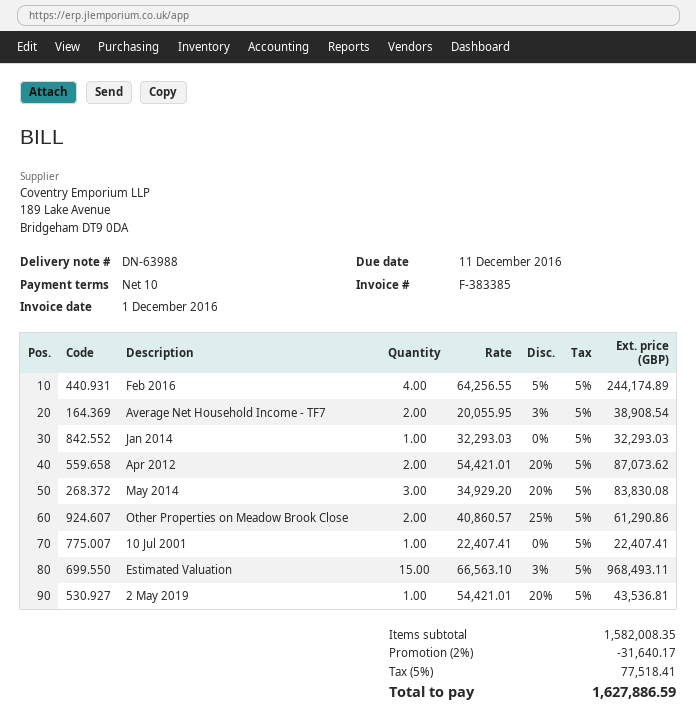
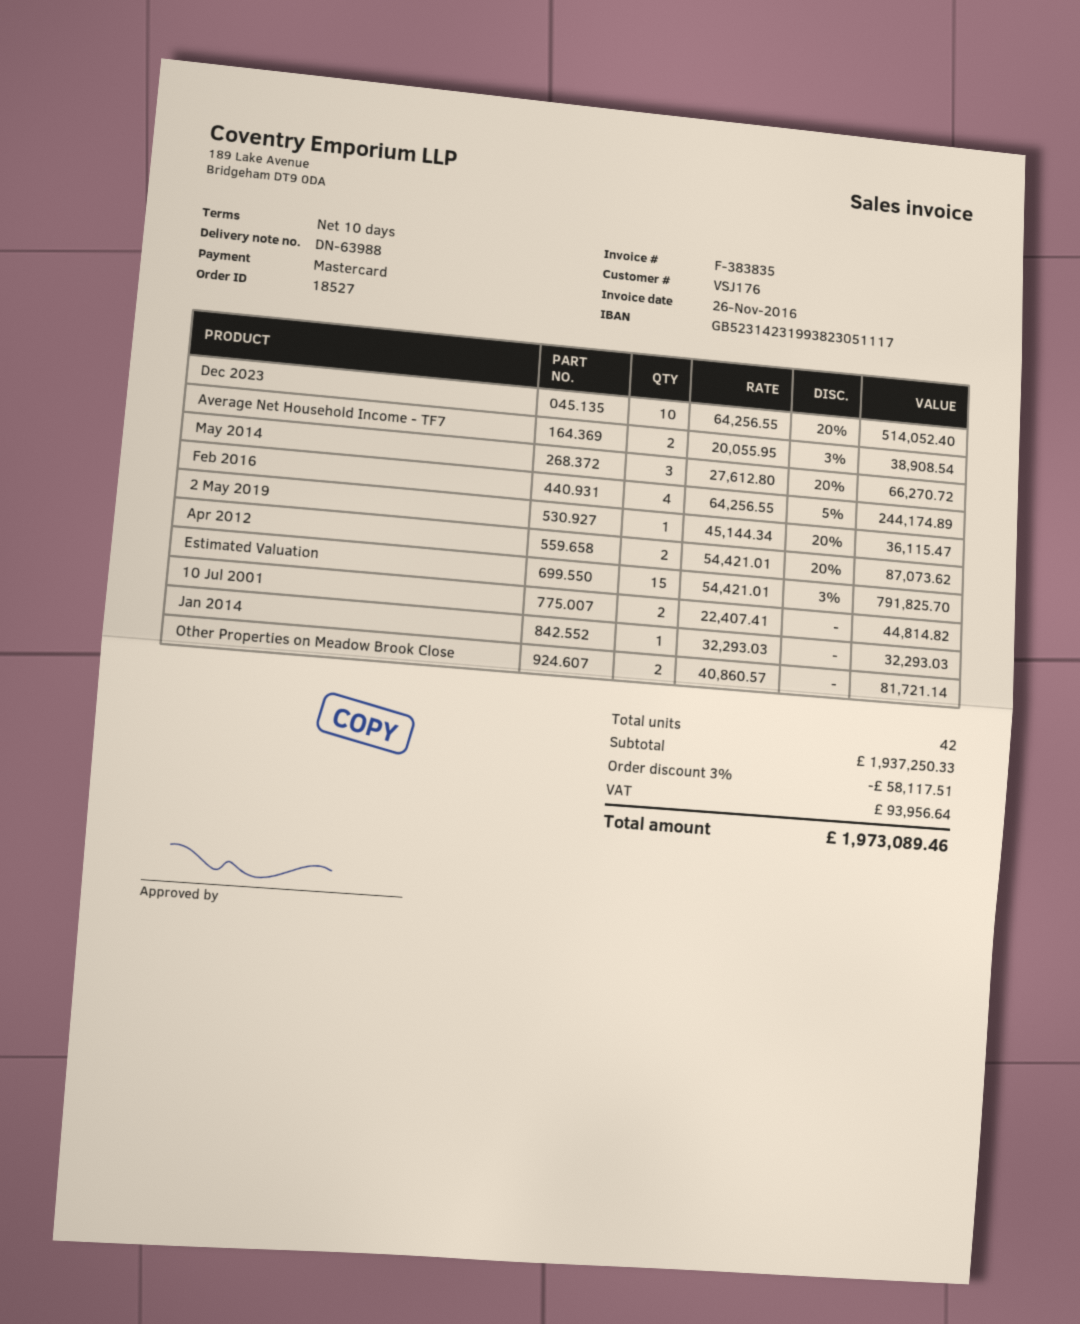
invoice number: F-383385 -> F-383835
invoice date: 2016-12-01 -> 2016-11-26
May 2014: 3 x 34929.20 - 20% = 83830.08 -> 3 x 27612.80 - 20% = 66270.72
Other Properties on Meadow Brook Close: 2 x 40860.57 - 25% = 61290.86 -> 2 x 40860.57 = 81721.14
10 Jul 2001: 1 x 22407.41 = 22407.41 -> 2 x 22407.41 = 44814.82
Estimated Valuation: 15 x 66563.10 - 3% = 968493.11 -> 15 x 54421.01 - 3% = 791825.70
2 May 2019: 1 x 54421.01 - 20% = 43536.81 -> 1 x 45144.34 - 20% = 36115.47
Dec 2023: none -> 10 x 64256.55 - 20% = 514052.40
subtotal: 1582008.35 -> 1937250.33
discount: 2% = 31640.17 -> 3% = 58117.51
tax: 77518.41 -> 93956.64
total: 1627886.59 -> 1973089.46

